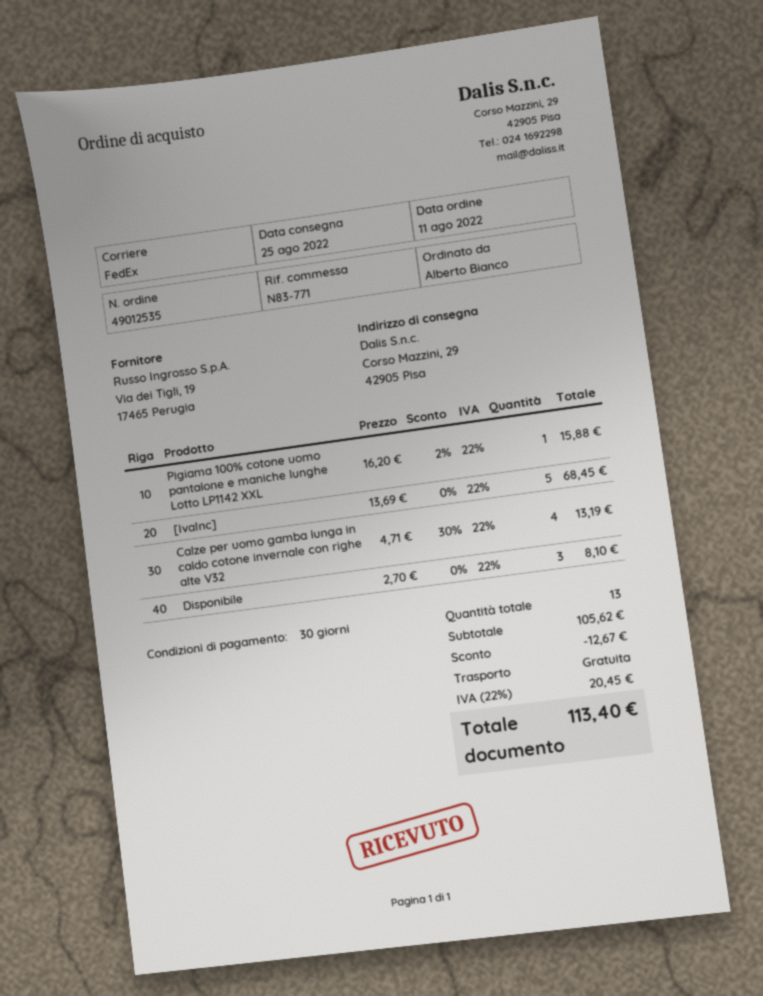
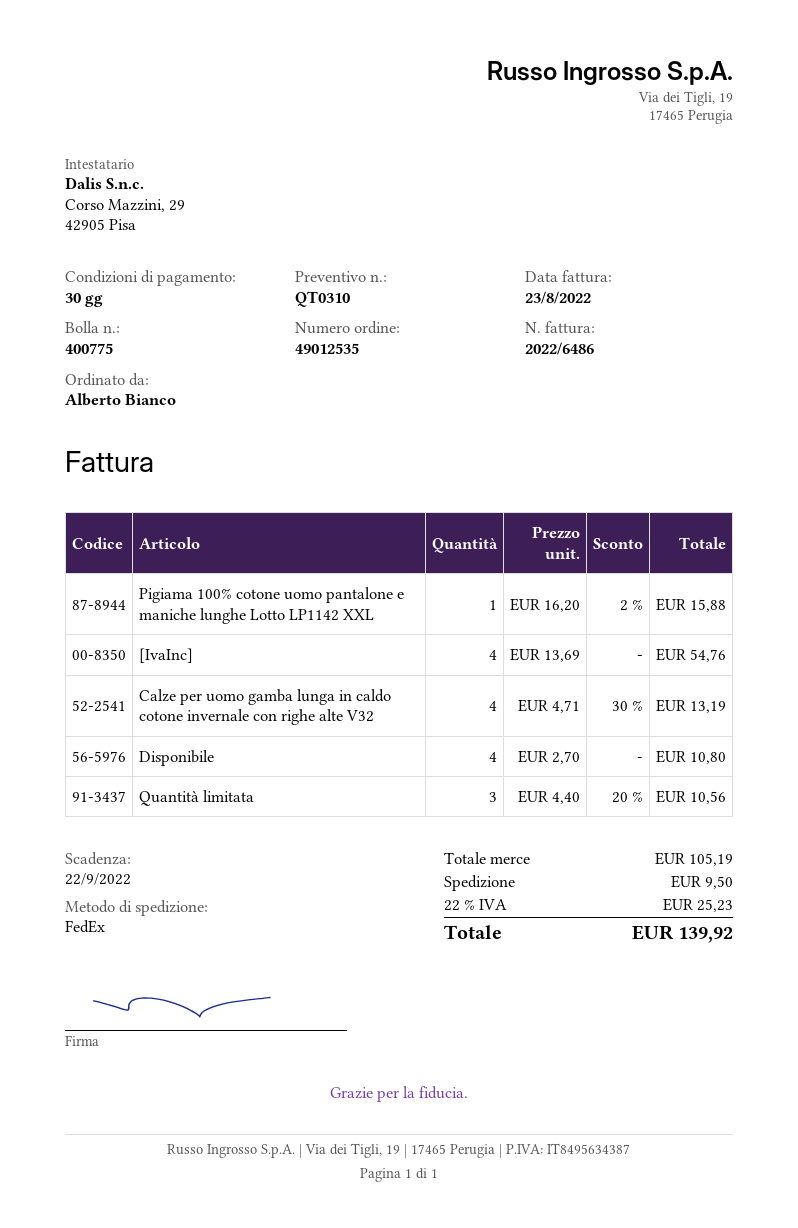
[IvaInc]: 5 x 13.69 = 68.45 -> 4 x 13.69 = 54.76
Disponibile: 3 x 2.70 = 8.10 -> 4 x 2.70 = 10.80
Quantità limitata: none -> 3 x 4.40 - 20% = 10.56
subtotal: 105.62 -> 105.19
discount: 12.67 -> none
shipping: 0.00 -> 9.50
tax: 22% = 20.45 -> 22% = 25.23
total: 113.40 -> 139.92

